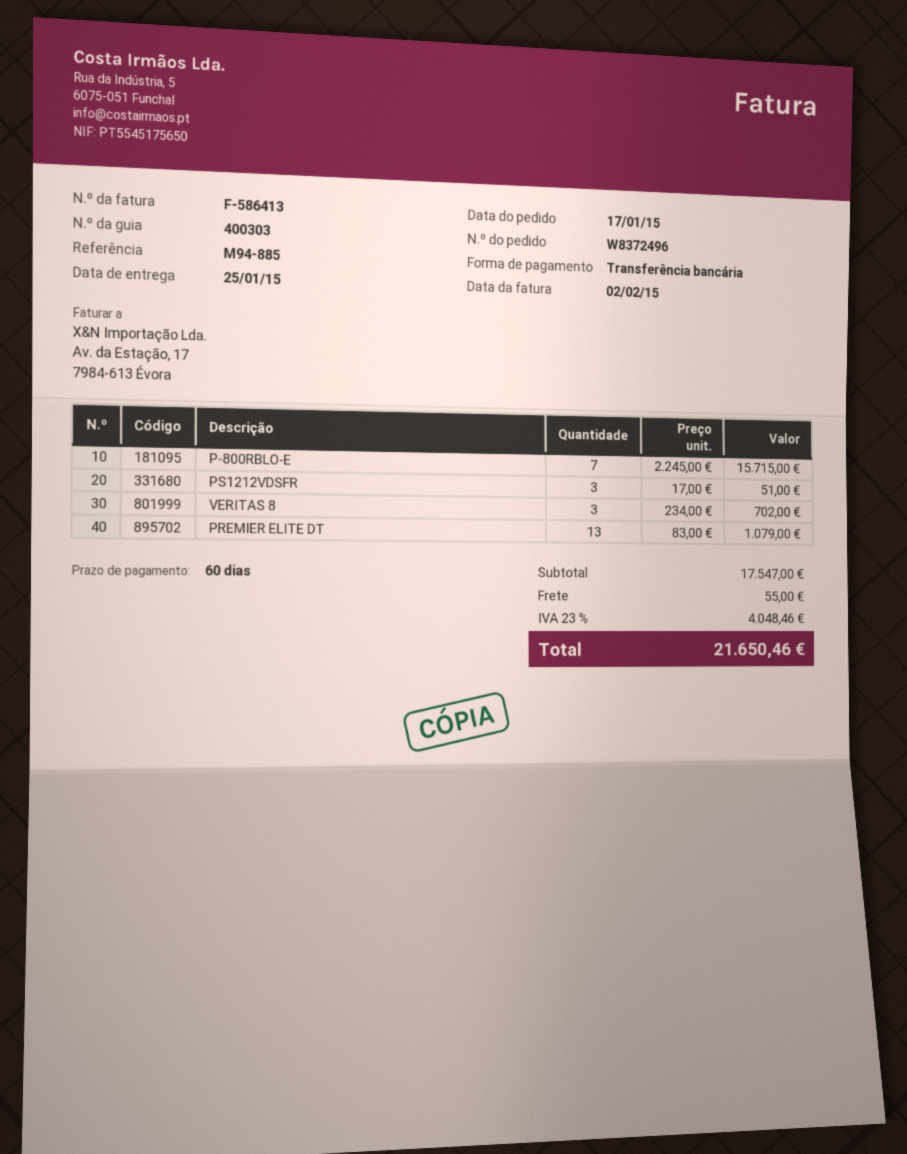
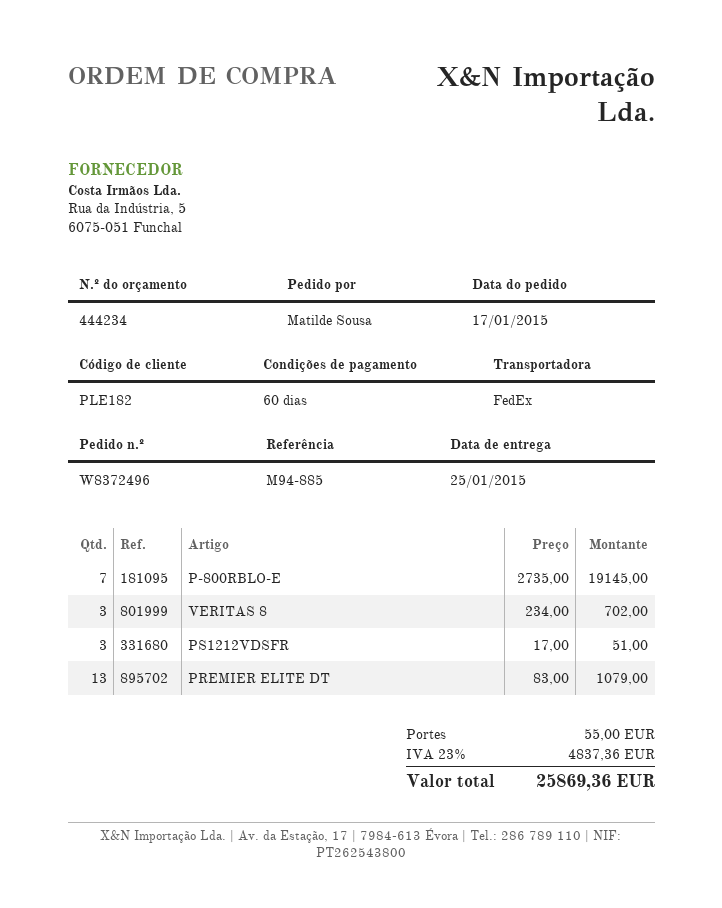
P-800RBLO-E: 7 x 2245.00 = 15715.00 -> 7 x 2735.00 = 19145.00
tax: 23% = 4048.46 -> 23% = 4837.36
total: 21650.46 -> 25869.36

